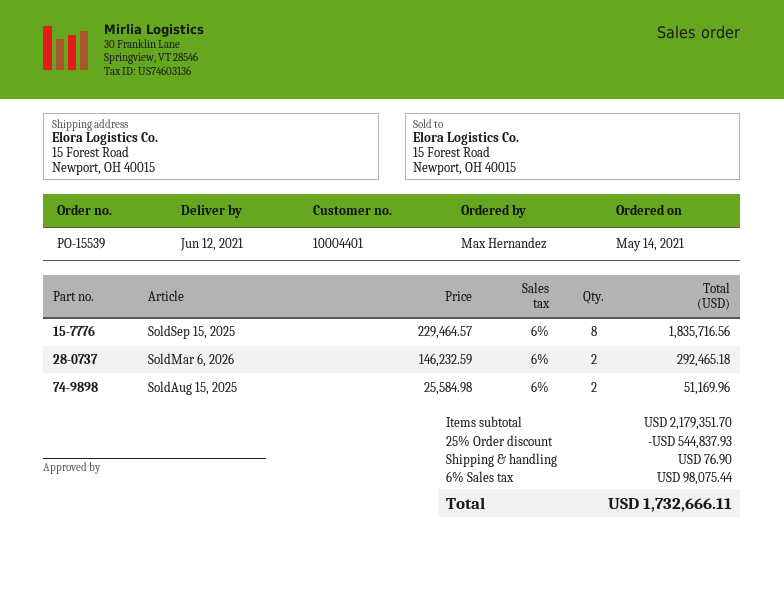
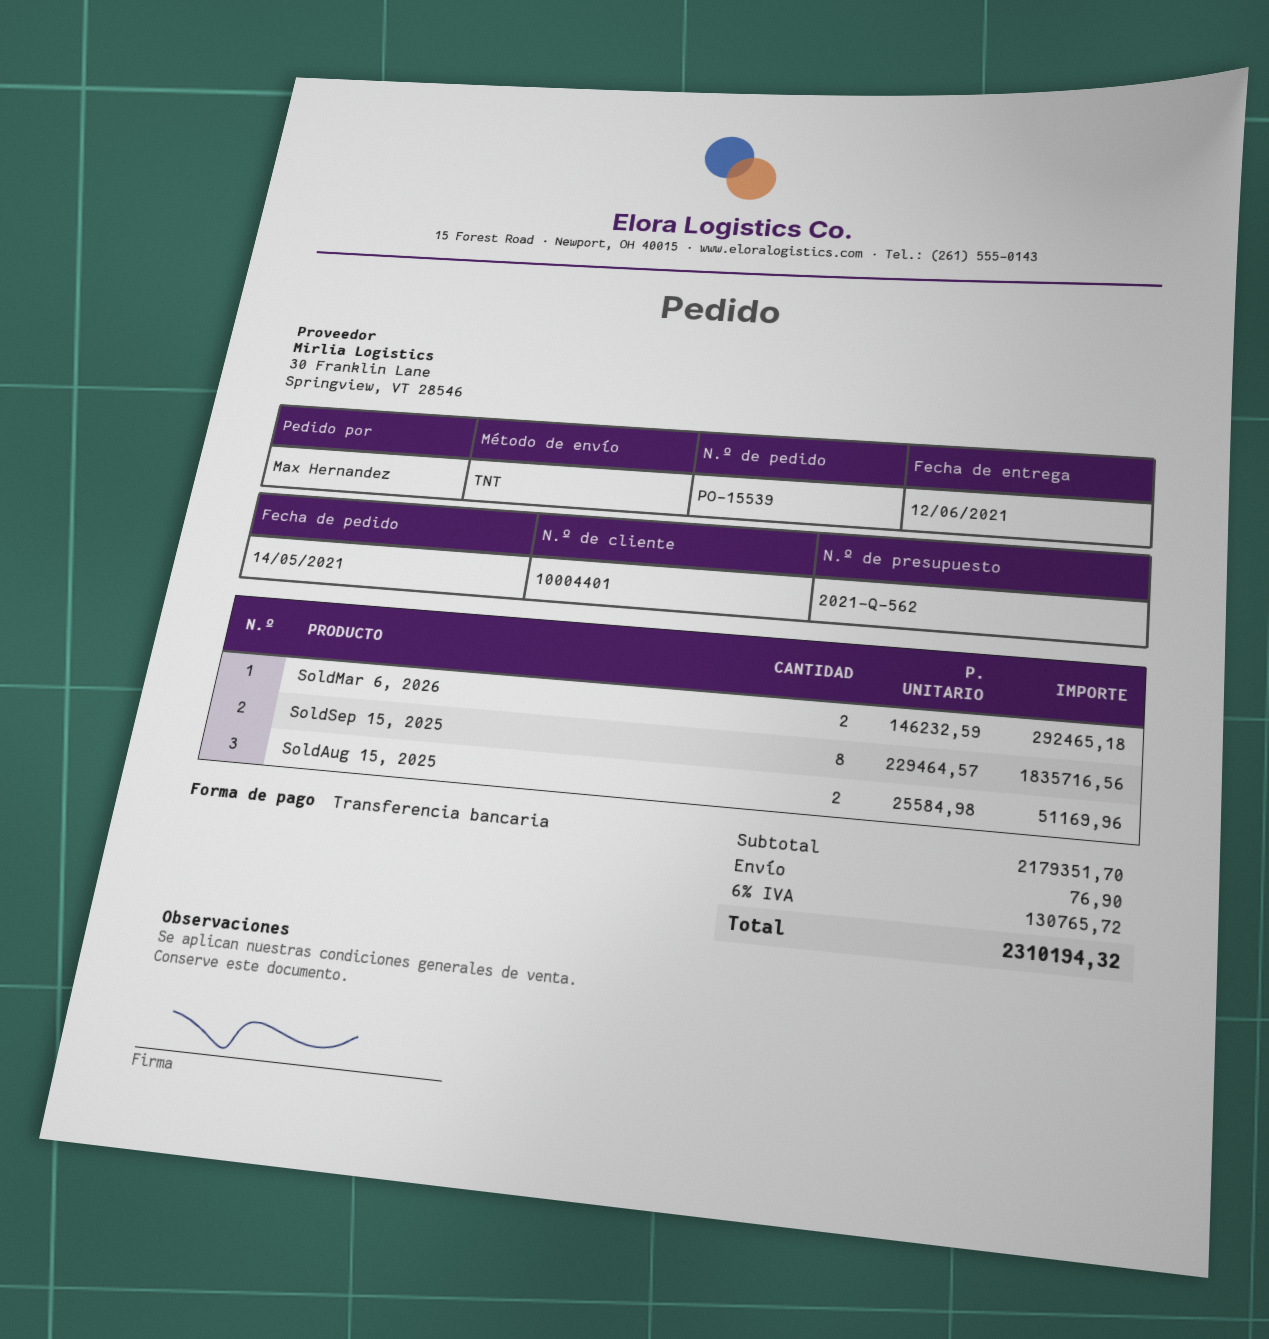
discount: 25% = 544837.93 -> none
tax: 6% = 98075.44 -> 6% = 130765.72
total: 1732666.11 -> 2310194.32

